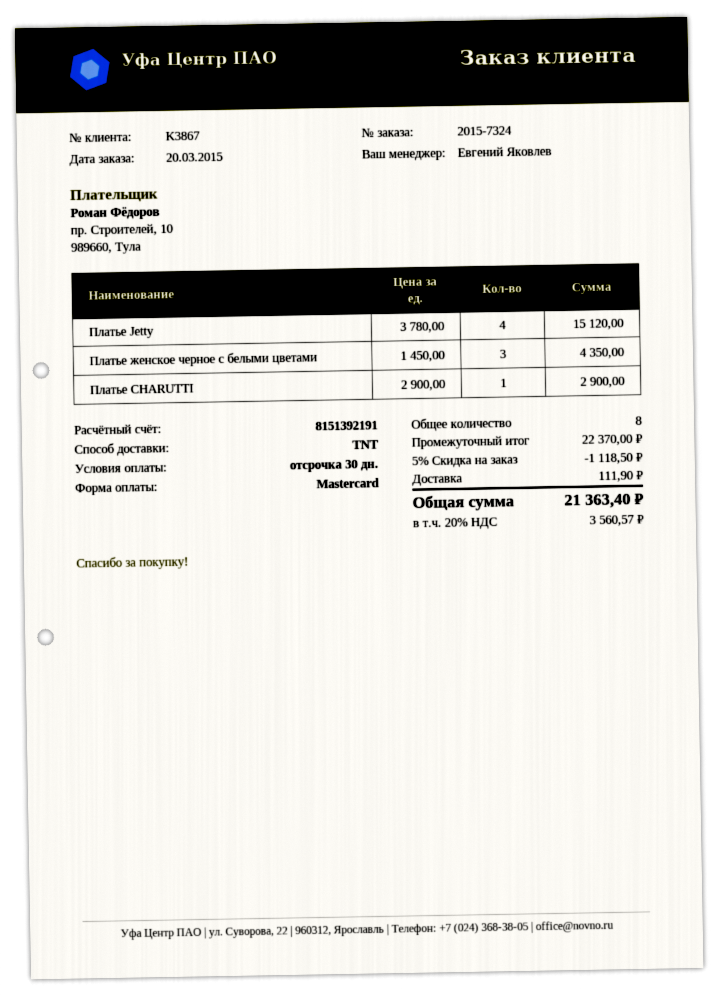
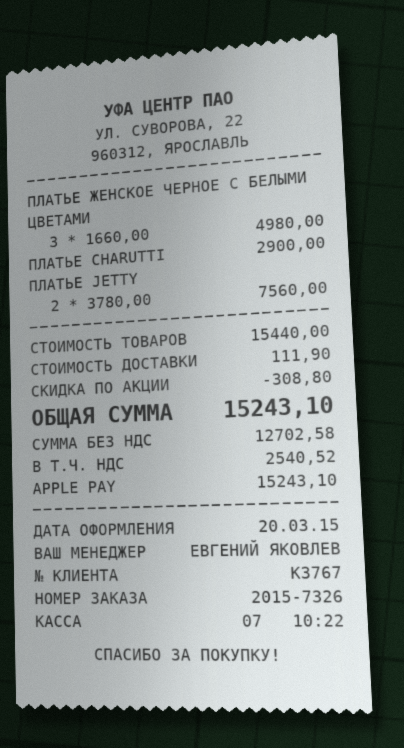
order number: 2015-7324 -> 2015-7326
customer number: K3867 -> K3767
payment method: Mastercard -> Apple Pay
Платье Jetty: 4 x 3780.00 = 15120.00 -> 2 x 3780.00 = 7560.00
Платье женское черное с белыми цветами: 3 x 1450.00 = 4350.00 -> 3 x 1660.00 = 4980.00
subtotal: 22370.00 -> 15440.00
discount: 1118.50 -> 308.80
tax: 3560.57 -> 2540.52
total: 21363.40 -> 15243.10

